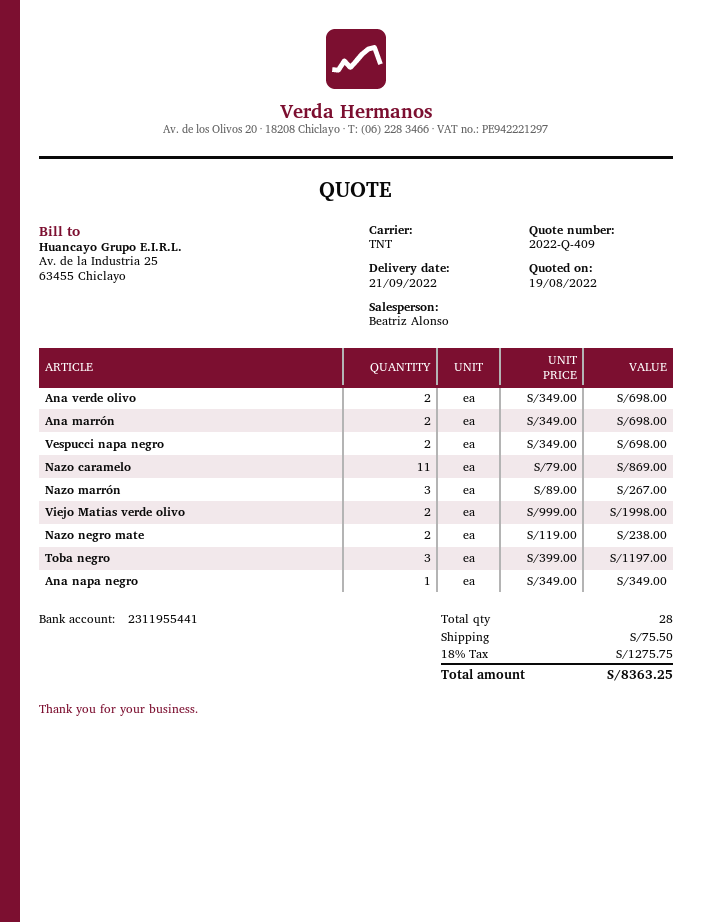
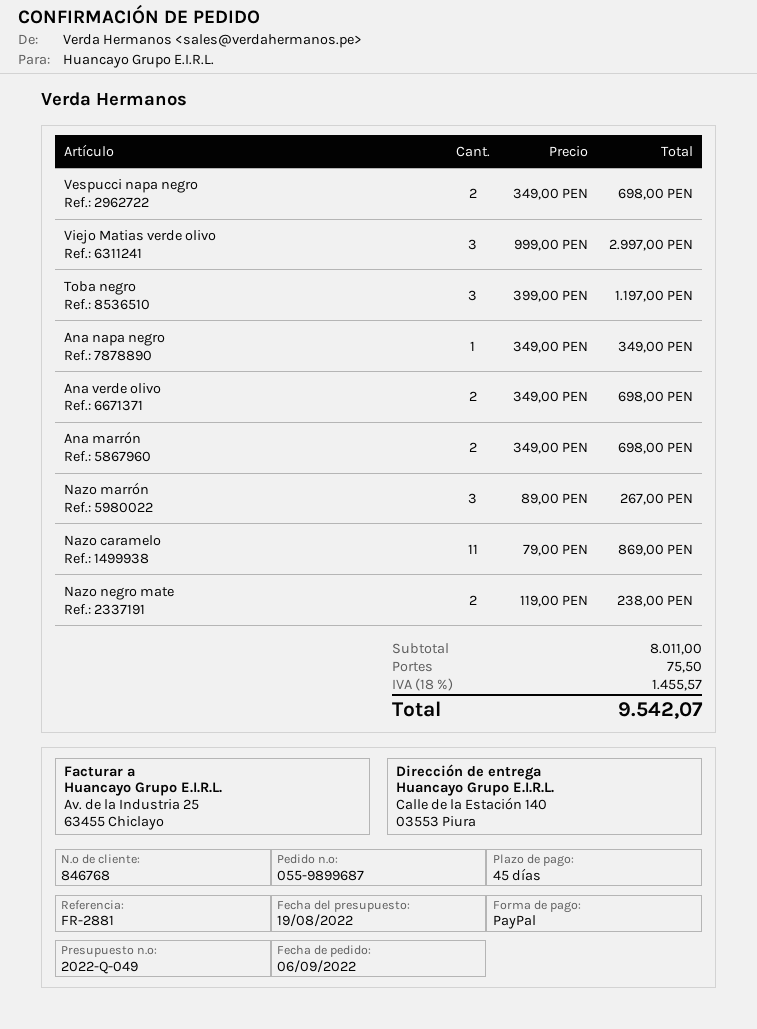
quote number: 2022-Q-409 -> 2022-Q-049
Viejo Matias verde olivo: 2 x 999.00 = 1998.00 -> 3 x 999.00 = 2997.00
tax: 18% = 1275.75 -> 18% = 1455.57
total: 8363.25 -> 9542.07

